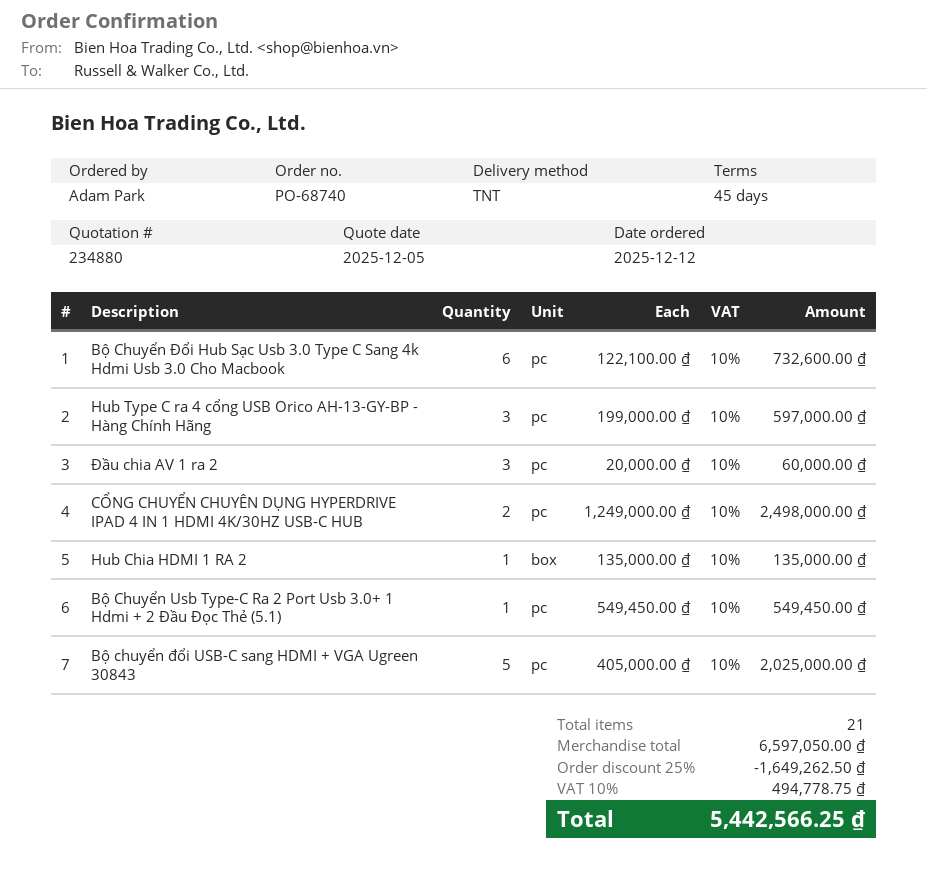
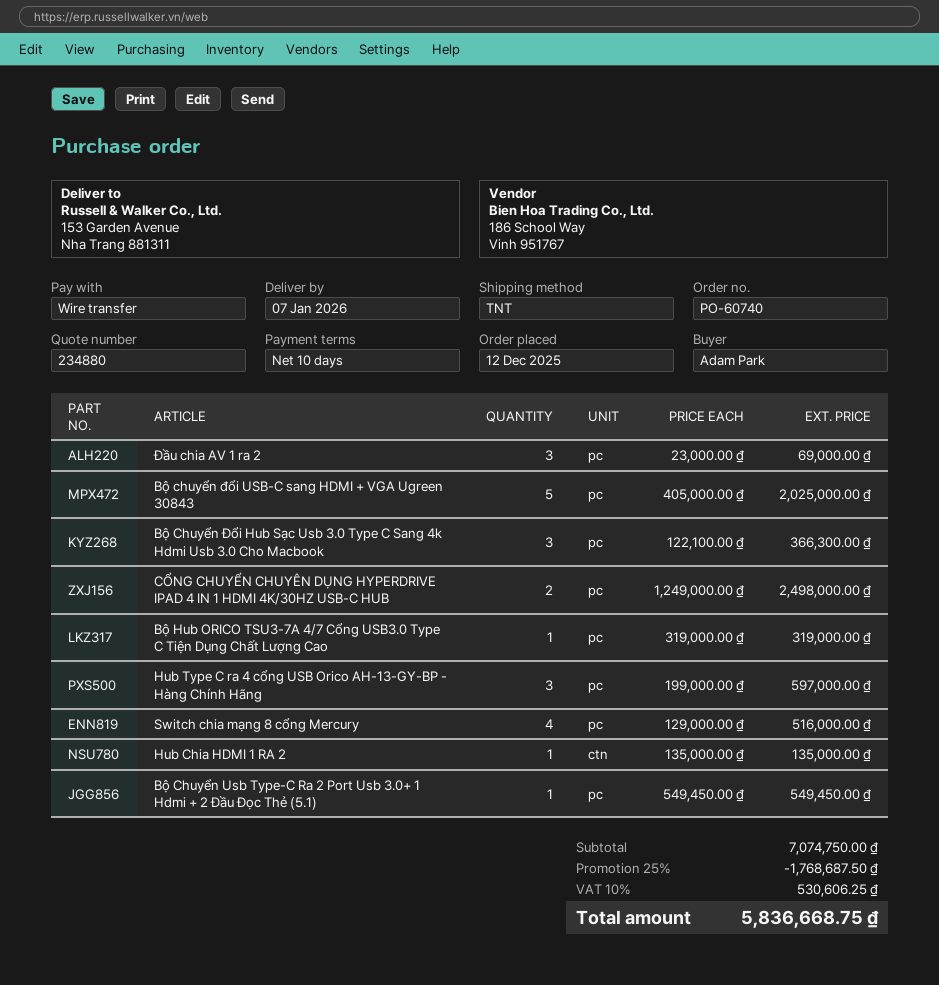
order number: PO-68740 -> PO-60740
payment terms: 45 days -> 10 days
Bộ Chuyển Đổi Hub Sạc Usb 3.0 Type C Sang 4k Hdmi Usb 3.0 Cho Macbook: 6 x 122100.00 = 732600.00 -> 3 x 122100.00 = 366300.00
Đầu chia AV 1 ra 2: 3 x 20000.00 = 60000.00 -> 3 x 23000.00 = 69000.00
Bộ Hub ORICO TSU3-7A 4/7 Cổng USB3.0 Type C Tiện Dụng Chất Lượng Cao: none -> 1 x 319000.00 = 319000.00
Switch chia mạng 8 cổng Mercury: none -> 4 x 129000.00 = 516000.00
subtotal: 6597050.00 -> 7074750.00
discount: 25% = 1649262.50 -> 25% = 1768687.50
tax: 10% = 494778.75 -> 10% = 530606.25
total: 5442566.25 -> 5836668.75

